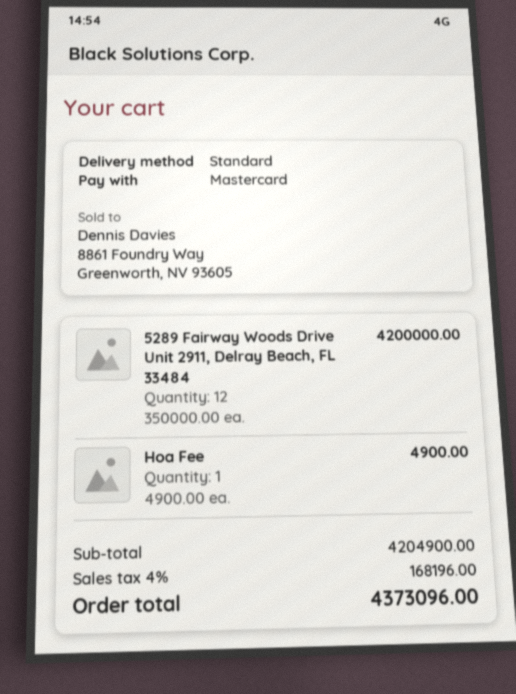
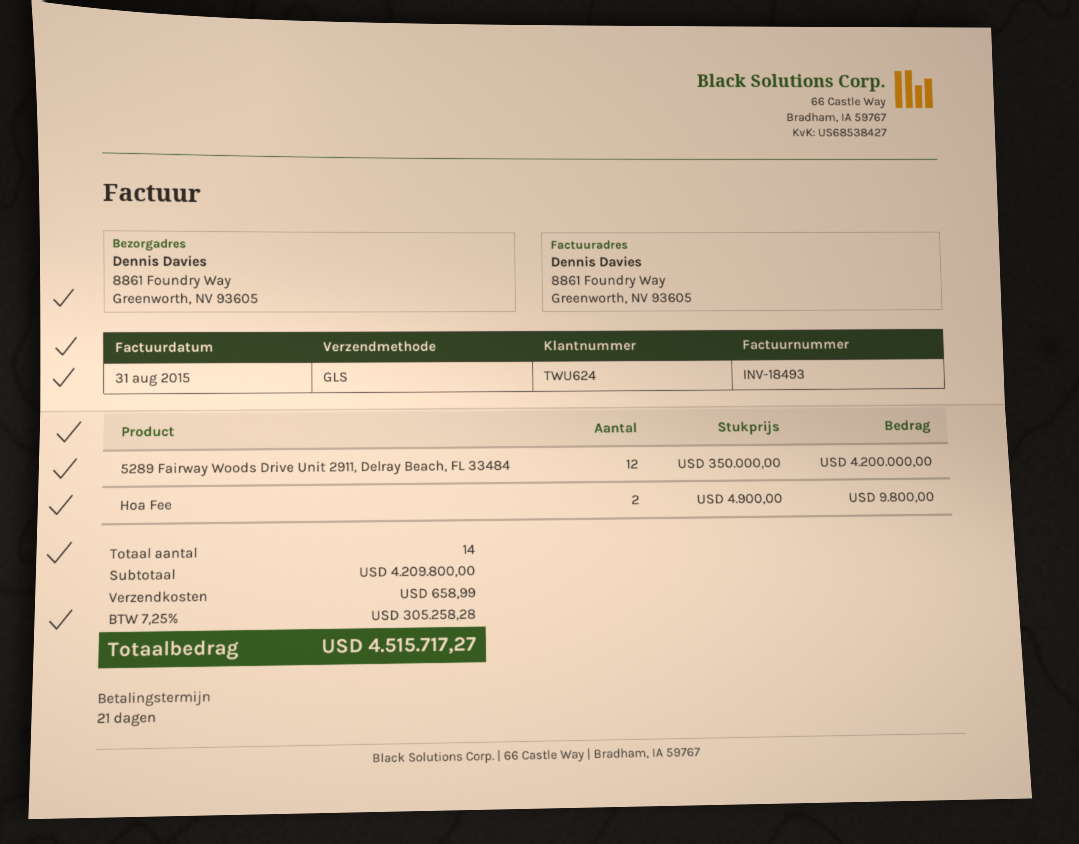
shipping method: standard -> GLS
Hoa Fee: 1 x 4900.00 = 4900.00 -> 2 x 4900.00 = 9800.00
subtotal: 4204900.00 -> 4209800.00
shipping: none -> 658.99
tax: 4% = 168196.00 -> 7.25% = 305258.28
total: 4373096.00 -> 4515717.27

